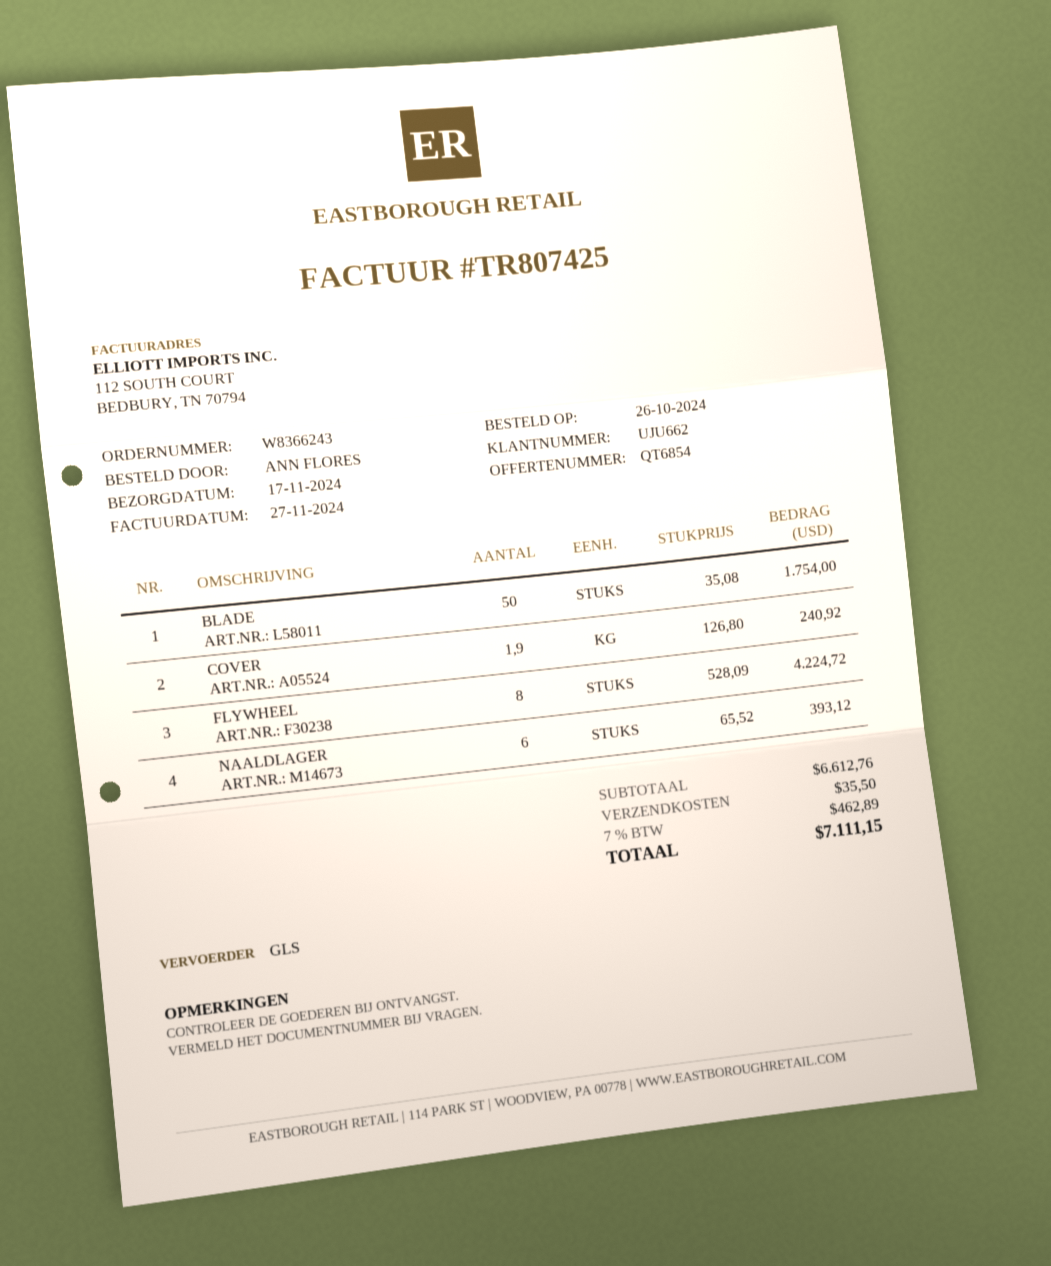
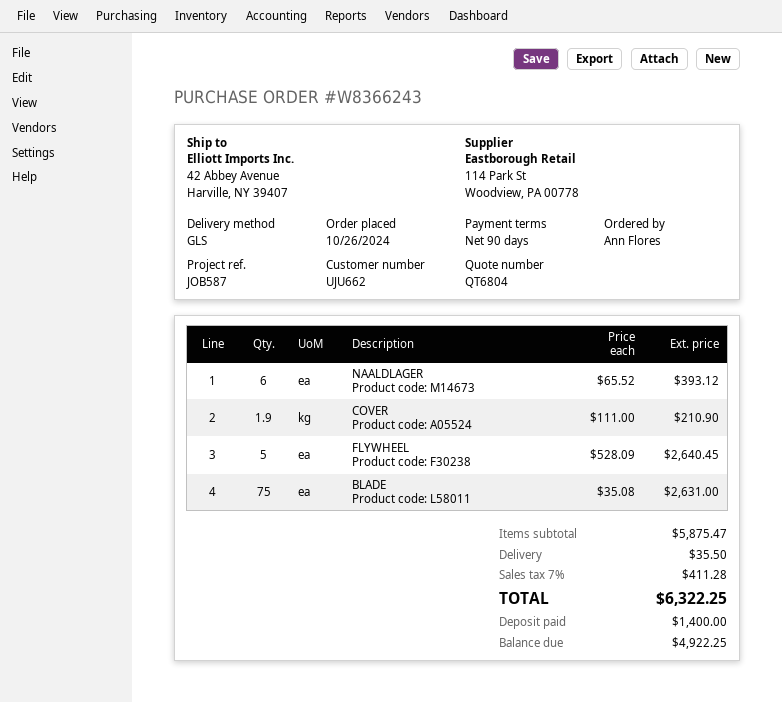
quote number: QT6854 -> QT6804
BLADE: 50 x 35.08 = 1754.00 -> 75 x 35.08 = 2631.00
COVER: 1.9 x 126.80 = 240.92 -> 1.9 x 111.00 = 210.90
FLYWHEEL: 8 x 528.09 = 4224.72 -> 5 x 528.09 = 2640.45
subtotal: 6612.76 -> 5875.47
tax: 7% = 462.89 -> 7% = 411.28
total: 7111.15 -> 6322.25

